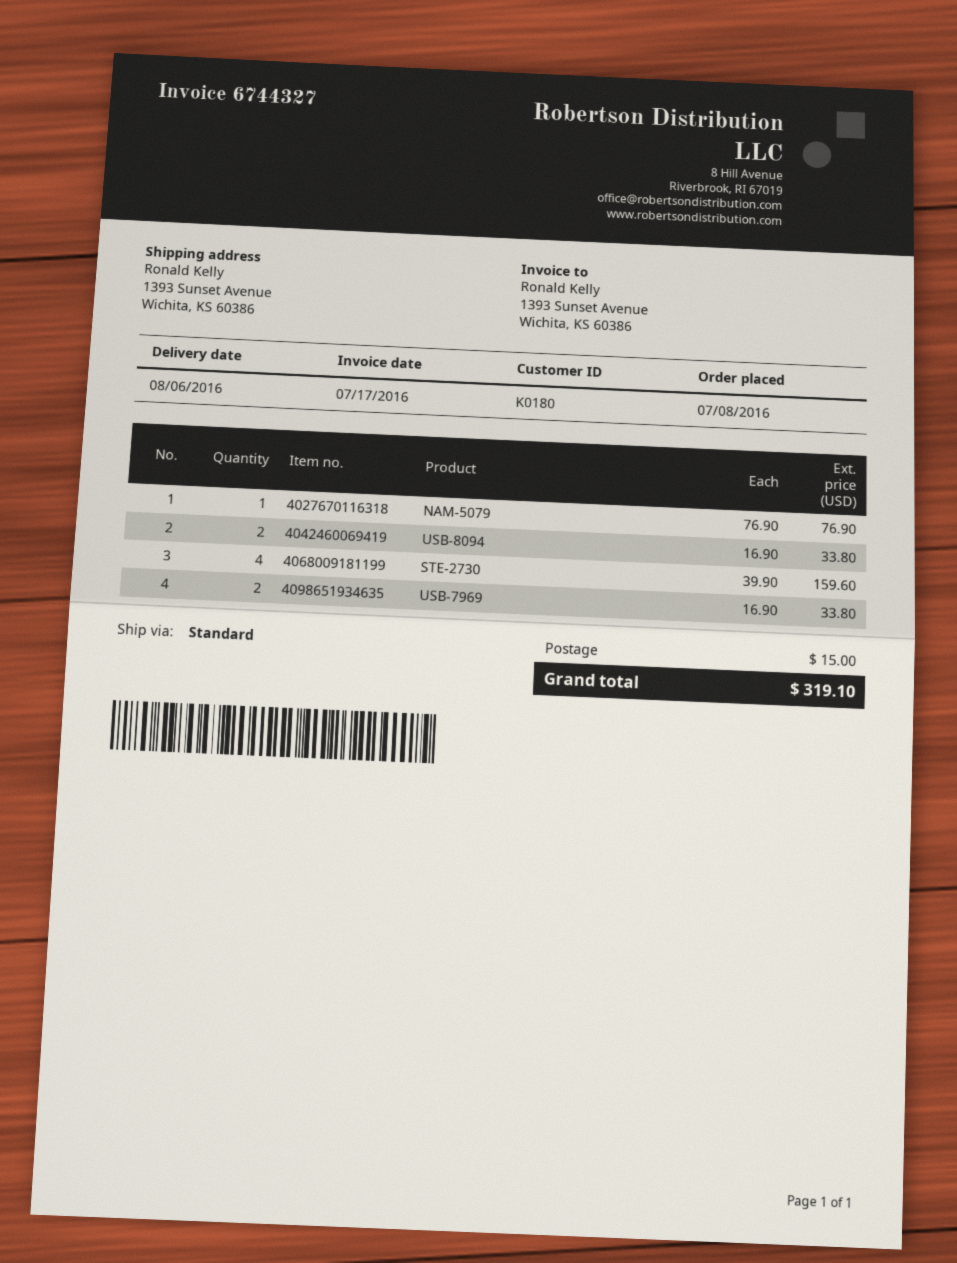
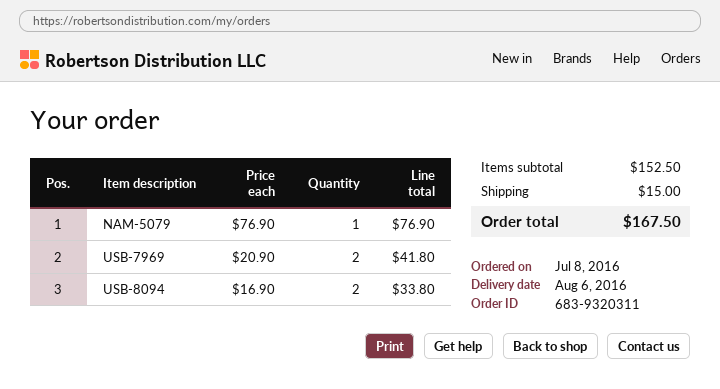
STE-2730: 4 x 39.90 = 159.60 -> none
USB-7969: 2 x 16.90 = 33.80 -> 2 x 20.90 = 41.80
total: 319.10 -> 167.50

